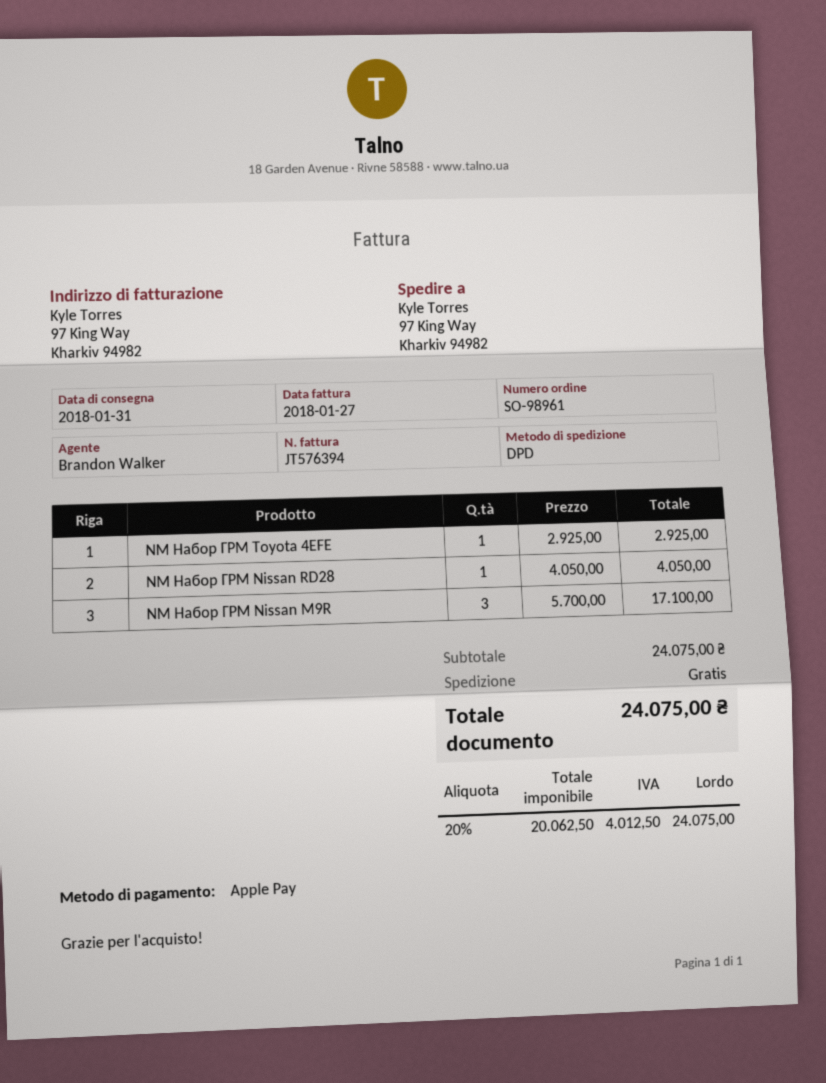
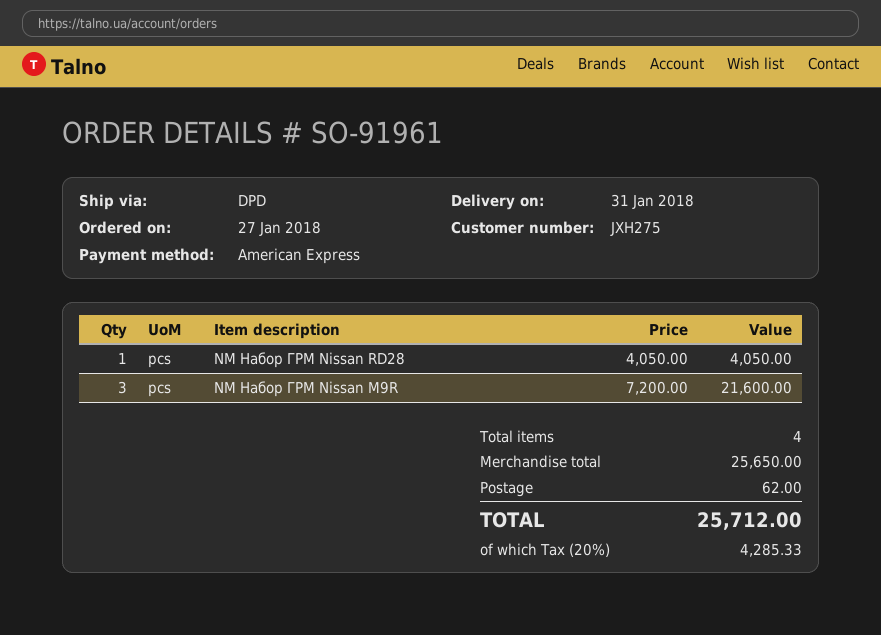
order number: SO-98961 -> SO-91961
payment method: Apple Pay -> American Express
NM Набор ГРМ Toyota 4EFE: 1 x 2925.00 = 2925.00 -> none
NM Набор ГРМ Nissan M9R: 3 x 5700.00 = 17100.00 -> 3 x 7200.00 = 21600.00
subtotal: 24075.00 -> 25650.00
shipping: 0.00 -> 62.00
tax: 20% = 4012.50 -> 20% = 4285.33
total: 24075.00 -> 25712.00

